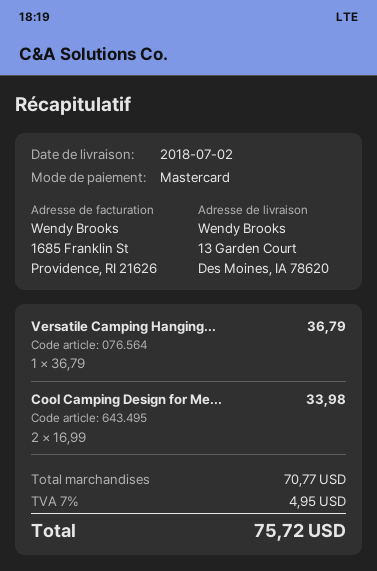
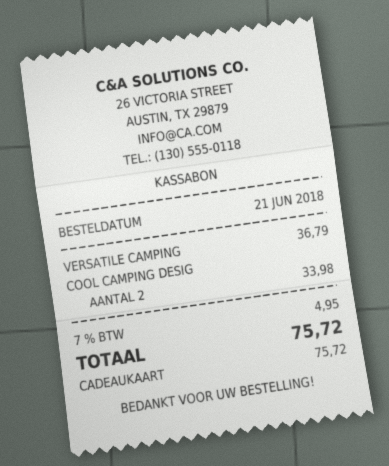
payment method: Mastercard -> gift card

